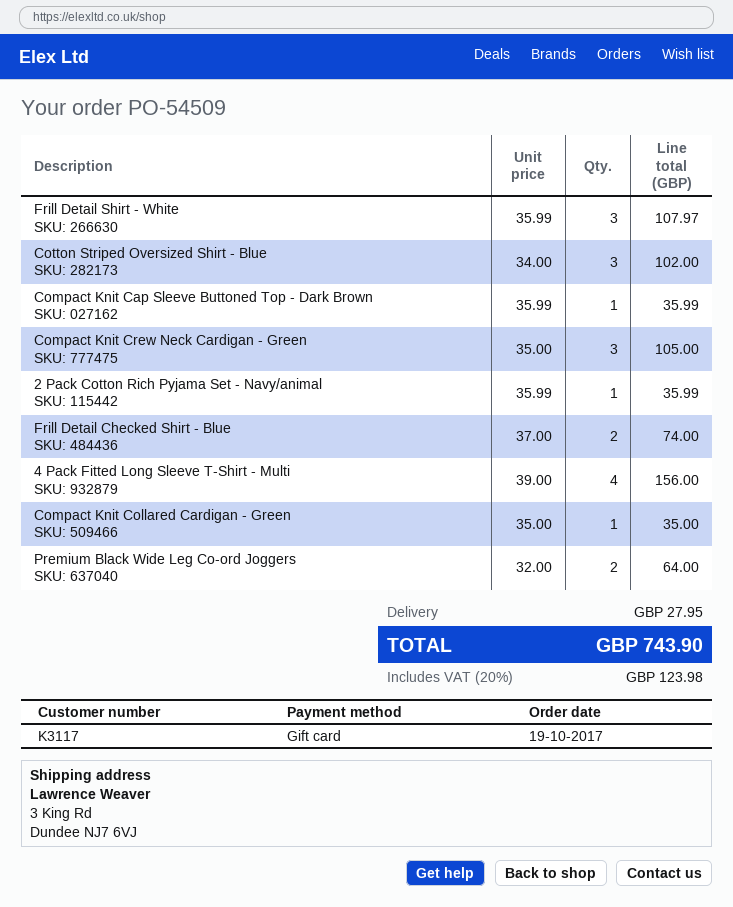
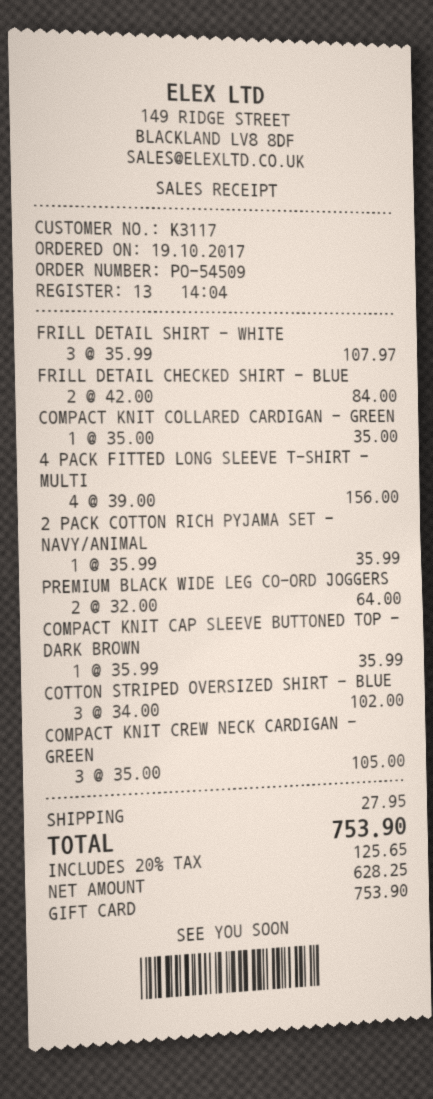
Frill Detail Checked Shirt - Blue: 2 x 37.00 = 74.00 -> 2 x 42.00 = 84.00
tax: 20% = 123.98 -> 20% = 125.65
total: 743.90 -> 753.90

